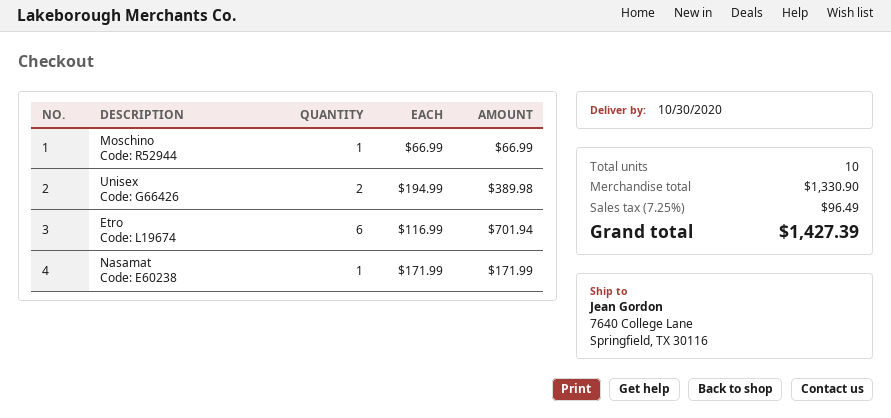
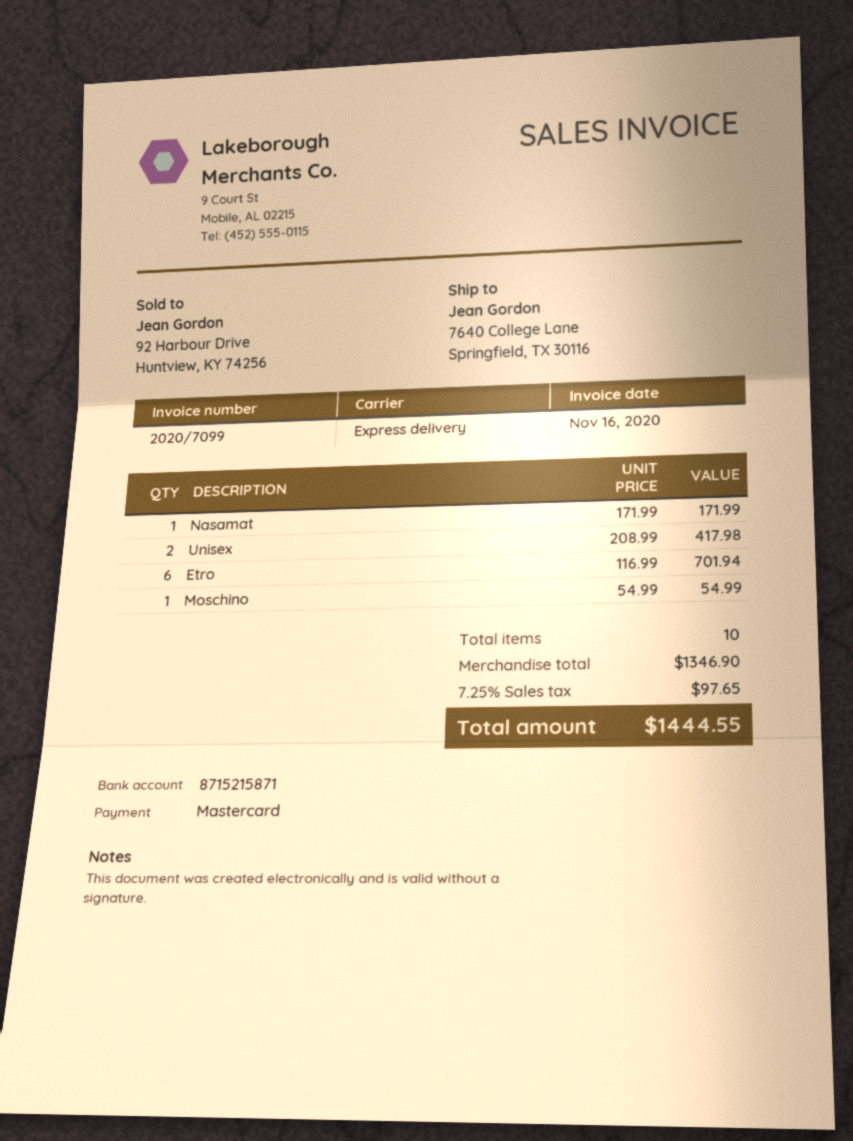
Moschino: 1 x 66.99 = 66.99 -> 1 x 54.99 = 54.99
Unisex: 2 x 194.99 = 389.98 -> 2 x 208.99 = 417.98
subtotal: 1330.90 -> 1346.90
tax: 7.25% = 96.49 -> 7.25% = 97.65
total: 1427.39 -> 1444.55

